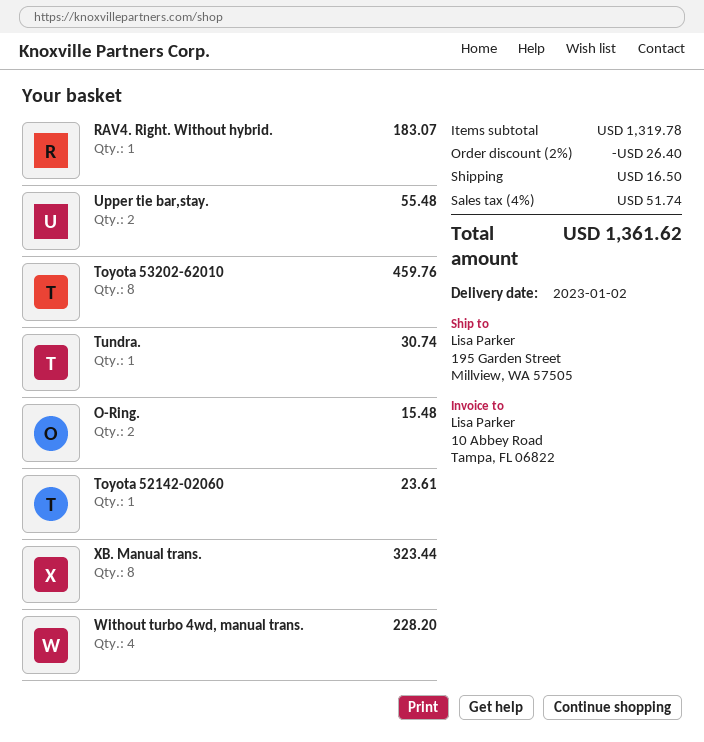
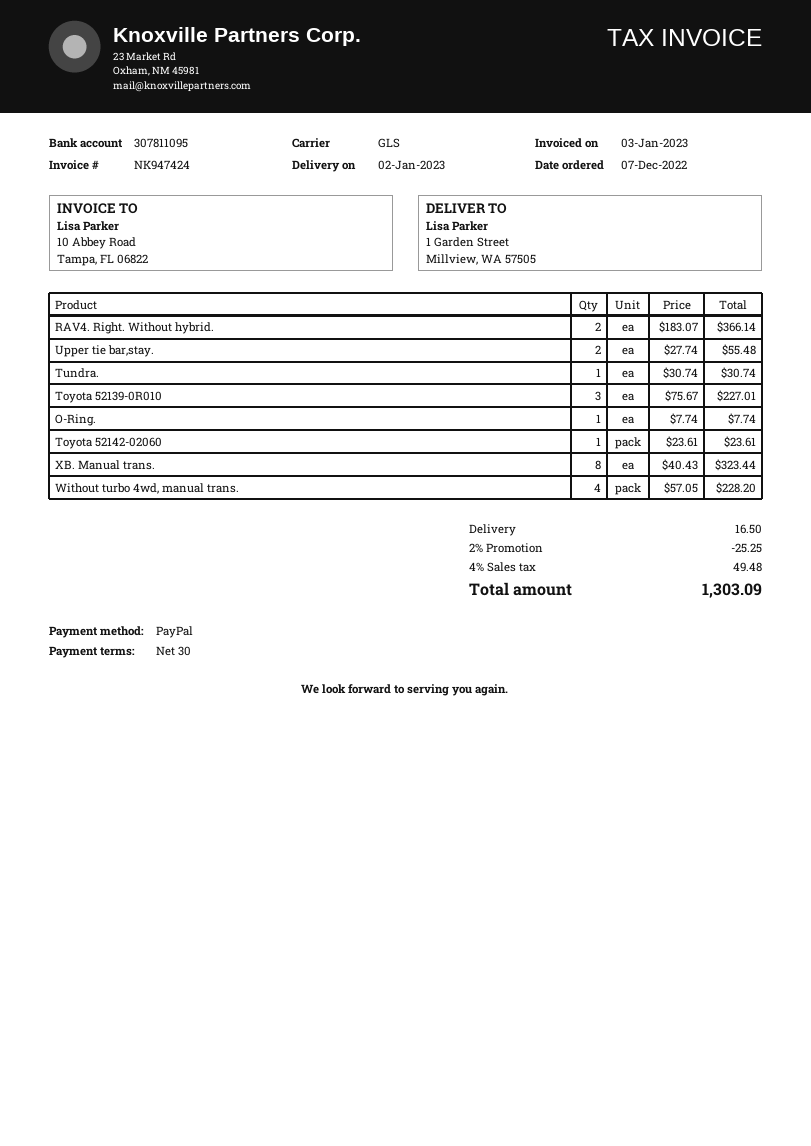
ship to: 195 Garden Street, Millview, WA 57505 -> 1 Garden Street, Millview, WA 57505
RAV4. Right. Without hybrid.: 1 for 183.07 -> 2 for 366.14
Toyota 53202-62010: 8 for 459.76 -> none
O-Ring.: 2 for 15.48 -> 1 for 7.74
Toyota 52139-0R010: none -> 3 for 227.01
discount: 2% = 26.40 -> 2% = 25.25
tax: 4% = 51.74 -> 4% = 49.48
total: 1361.62 -> 1303.09

